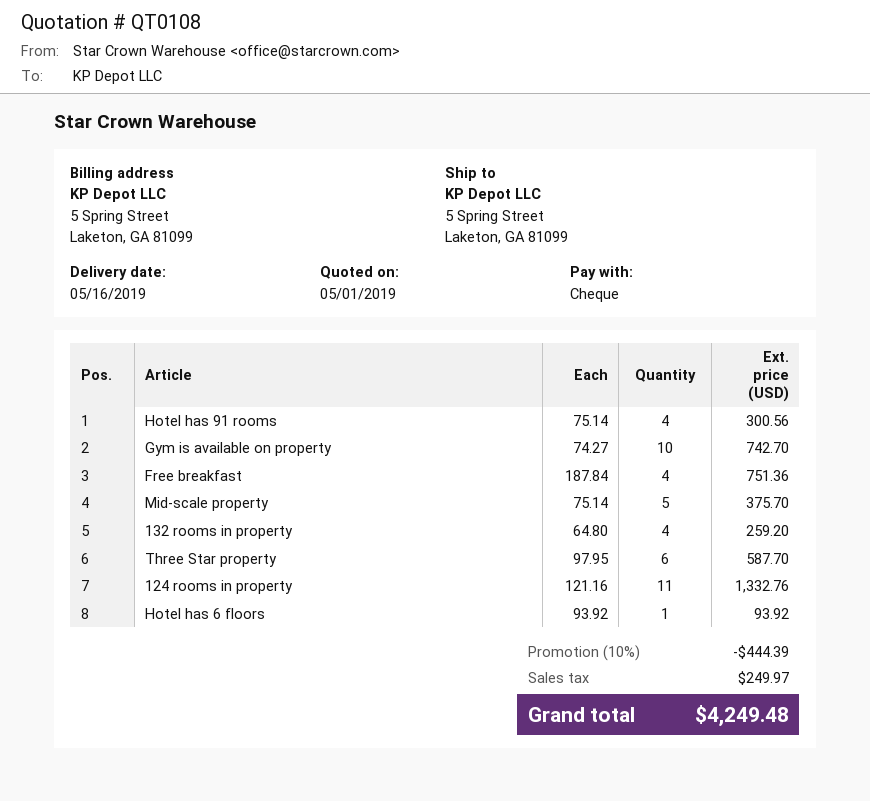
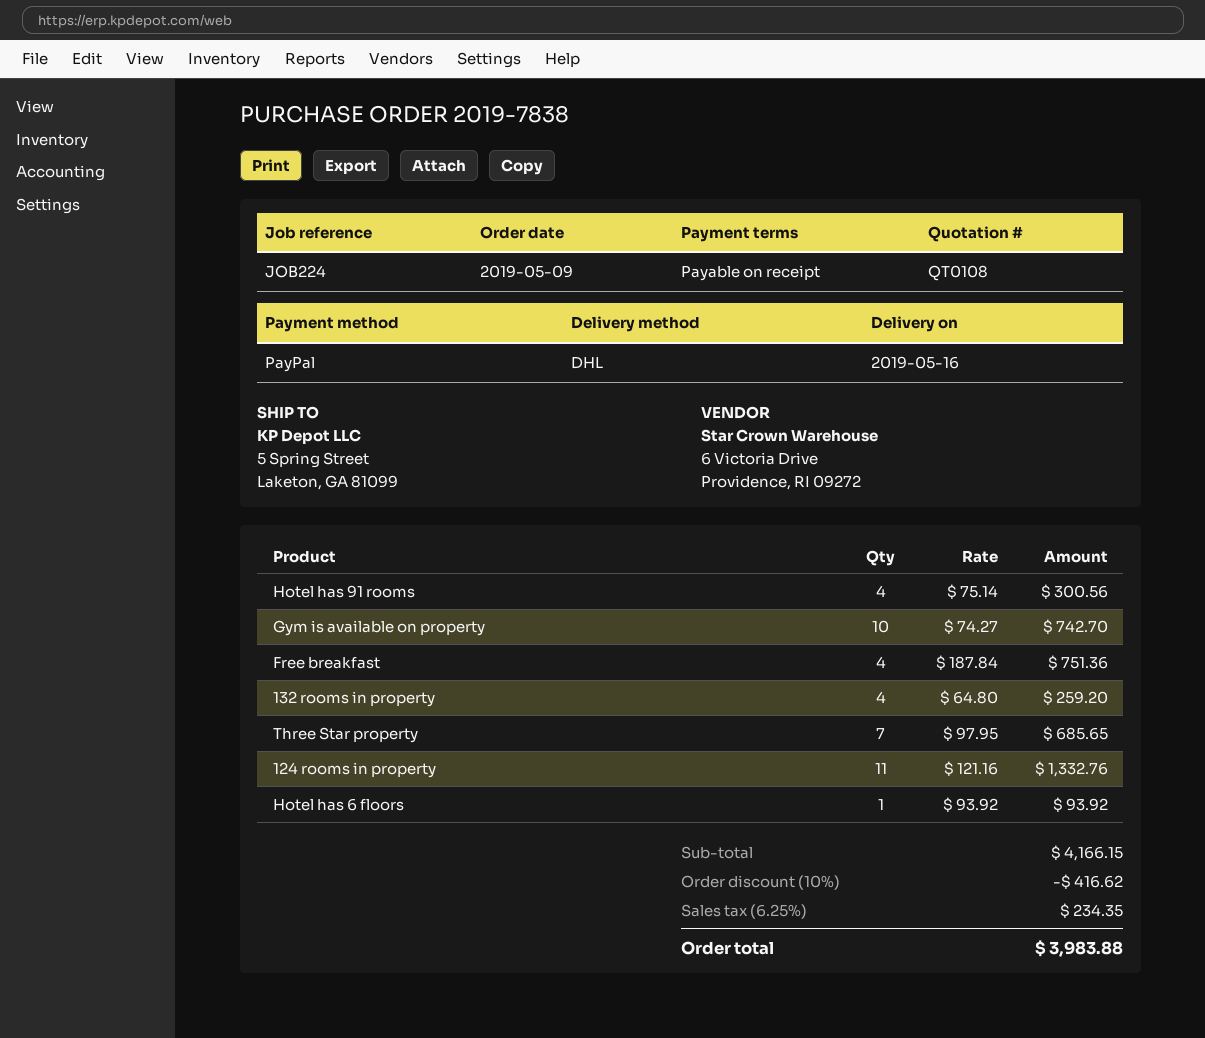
payment method: cheque -> PayPal
Mid-scale property: 5 x 75.14 = 375.70 -> none
Three Star property: 6 x 97.95 = 587.70 -> 7 x 97.95 = 685.65
discount: 10% = 444.39 -> 10% = 416.62
tax: 249.97 -> 234.35
total: 4249.48 -> 3983.88

